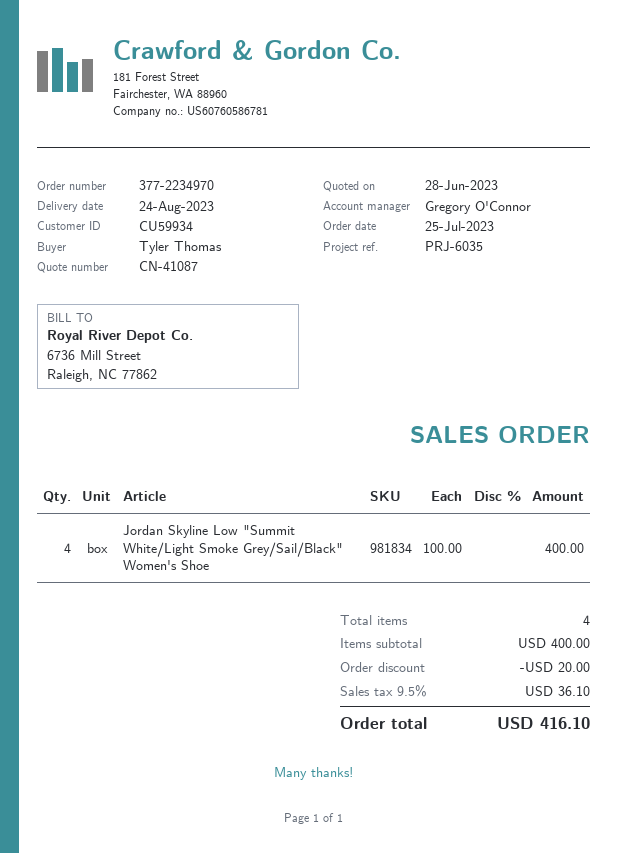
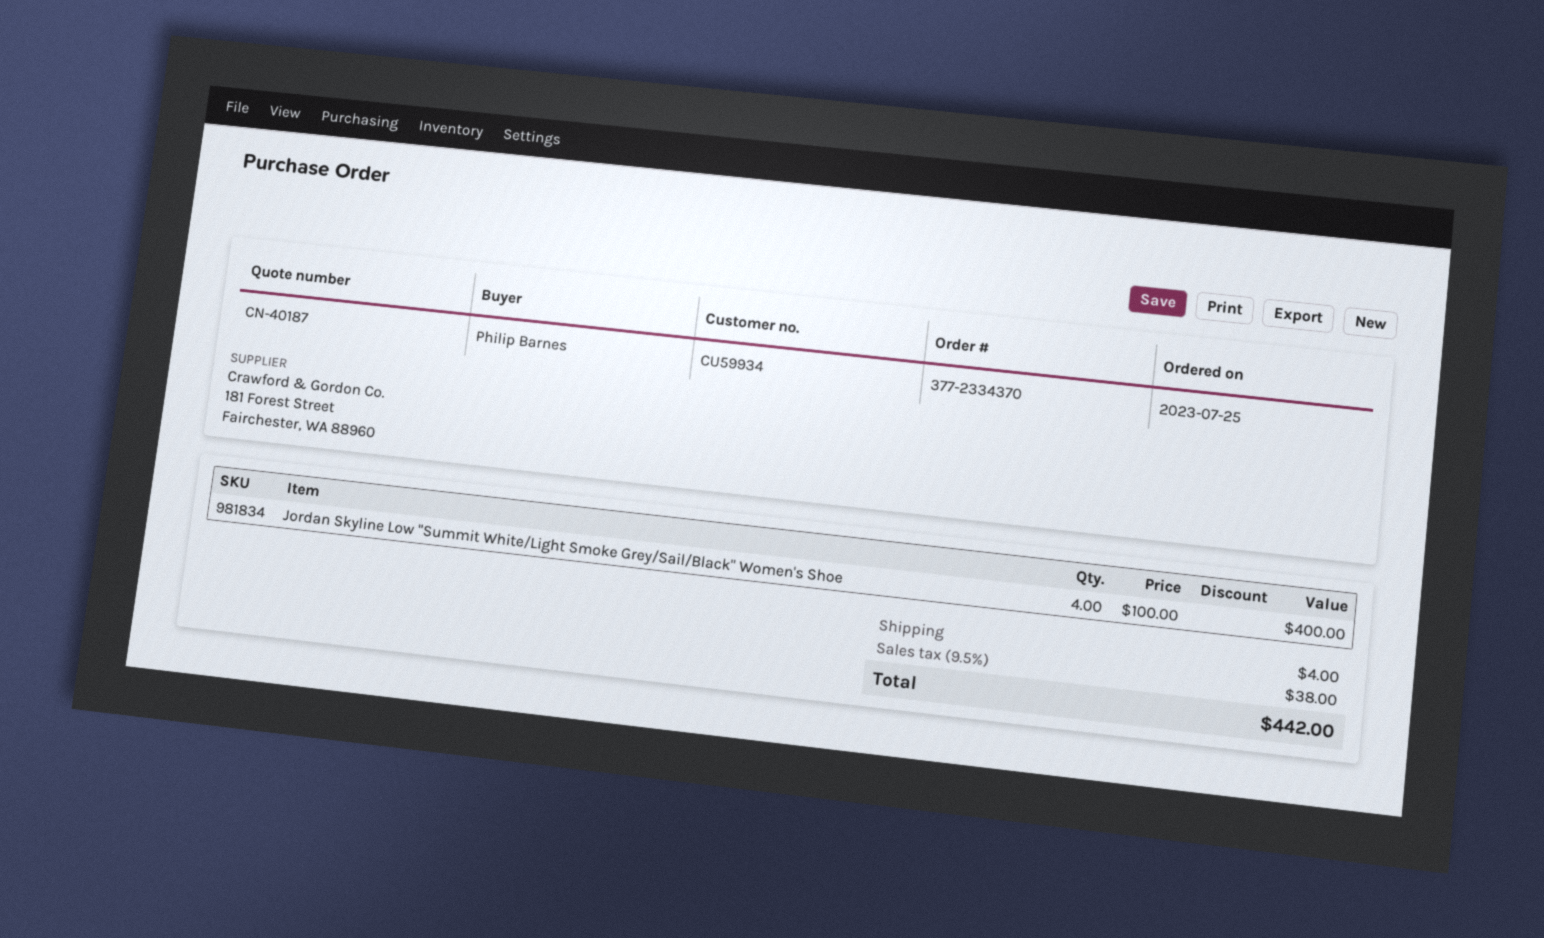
quote number: CN-41087 -> CN-40187
order number: 377-2234970 -> 377-2334370
ordered by: Tyler Thomas -> Philip Barnes
discount: 20.00 -> none
shipping: none -> 4.00
tax: 9.5% = 36.10 -> 9.5% = 38.00
total: 416.10 -> 442.00

